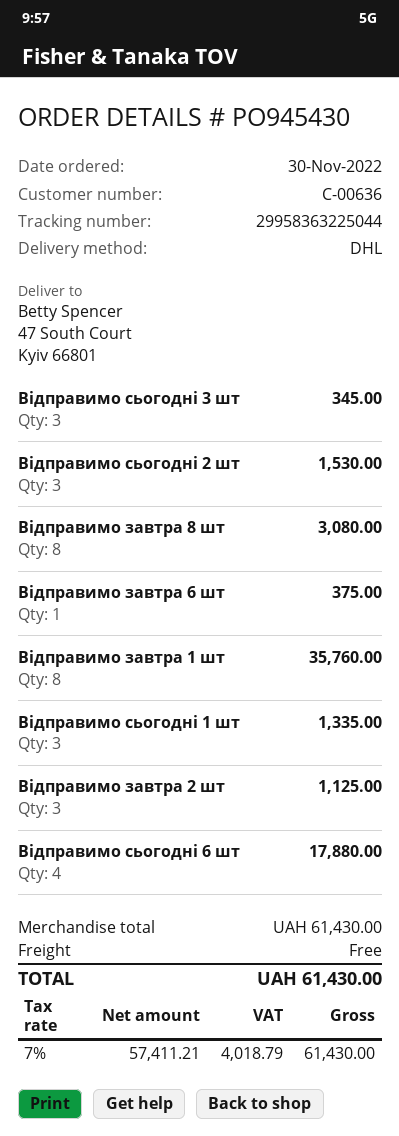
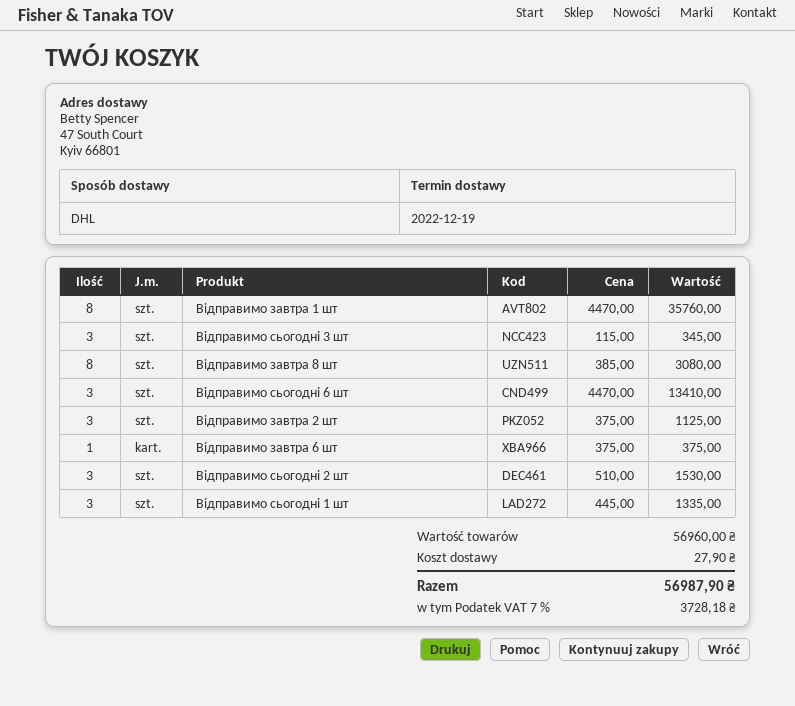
Відправимо сьогодні 6 шт: 4 for 17880.00 -> 3 for 13410.00
subtotal: 61430.00 -> 56960.00
shipping: 0.00 -> 27.90
tax: 7% = 4018.79 -> 7% = 3728.18
total: 61430.00 -> 56987.90

